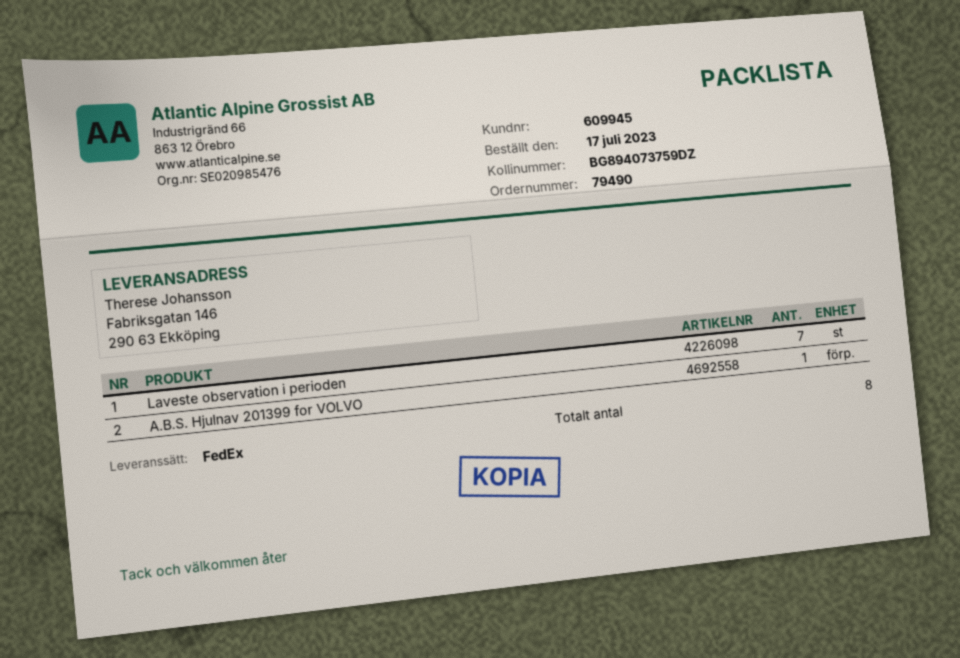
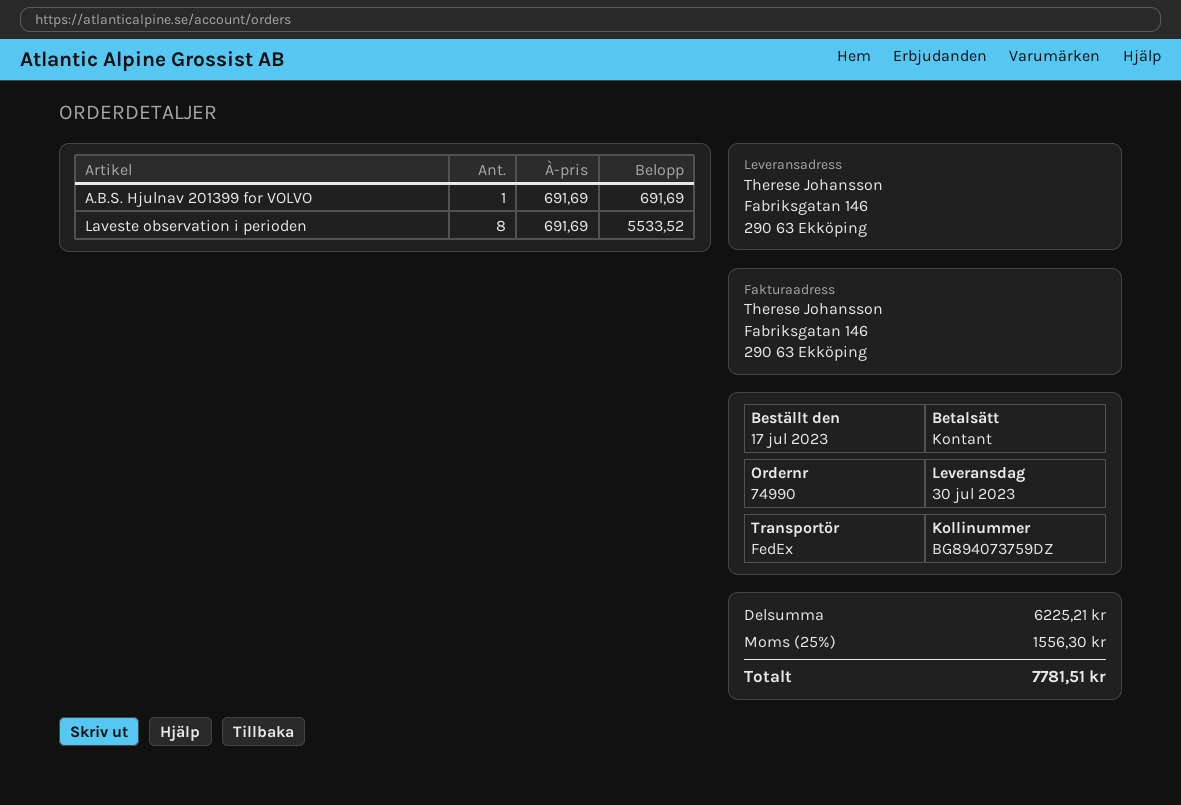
order number: 79490 -> 74990
Laveste observation i perioden: 7 -> 8

